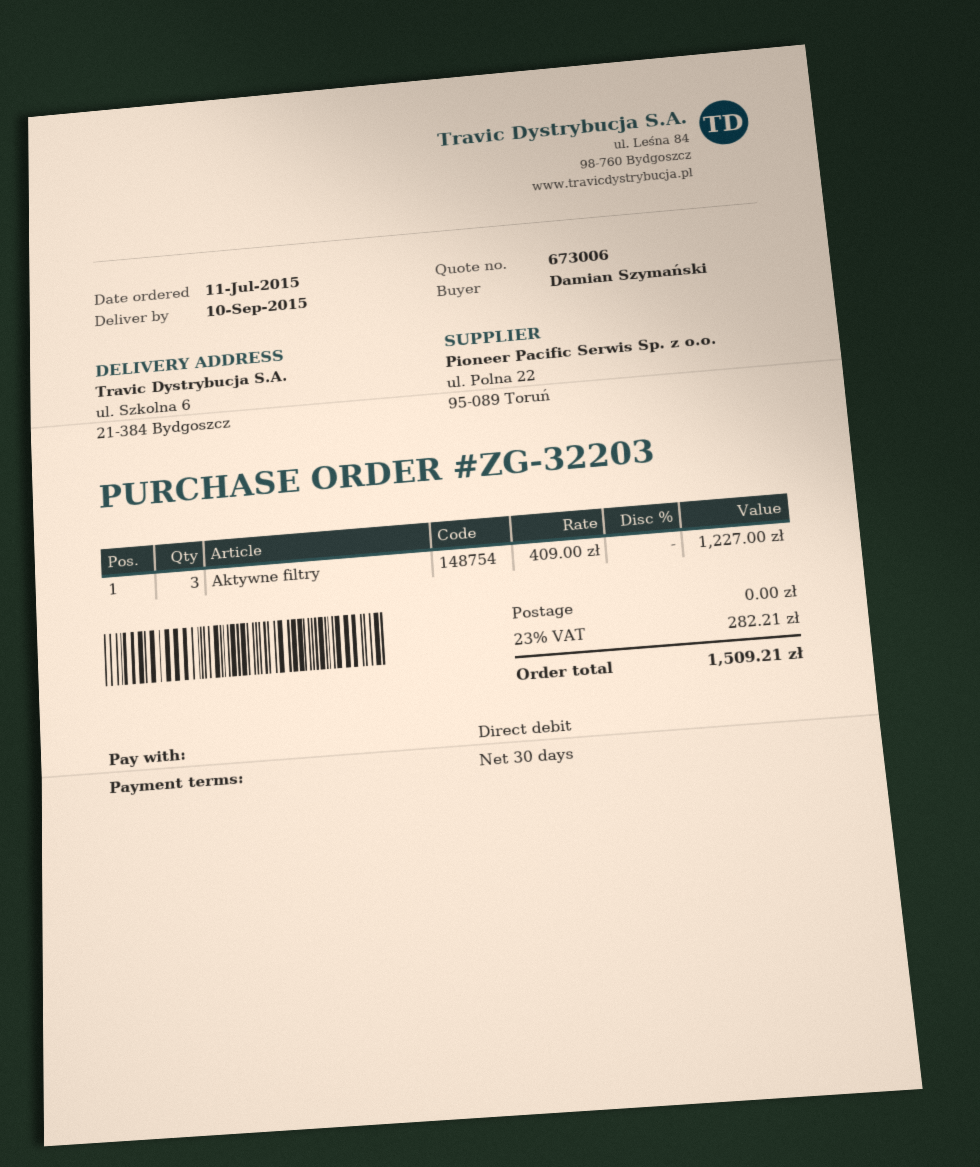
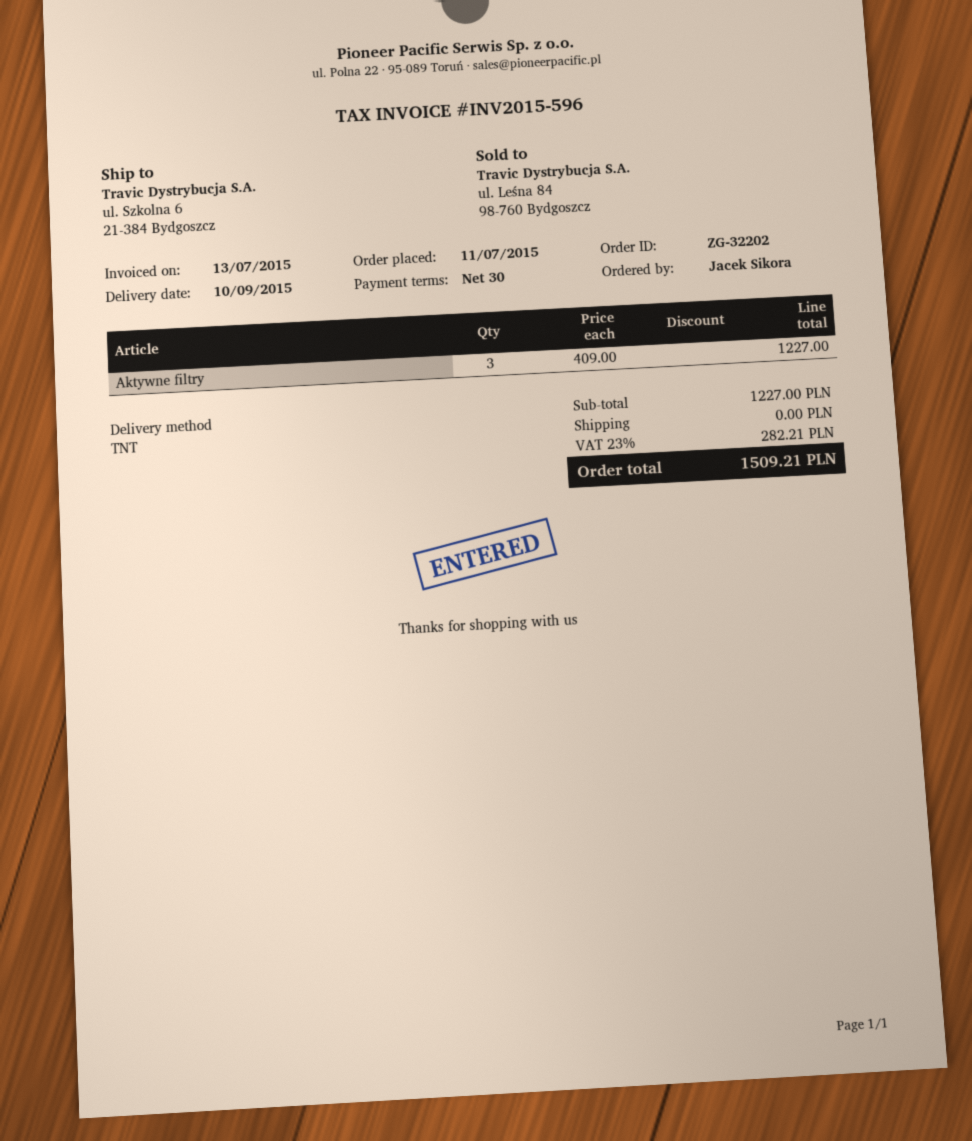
order number: ZG-32203 -> ZG-32202
ordered by: Damian Szymański -> Jacek Sikora

